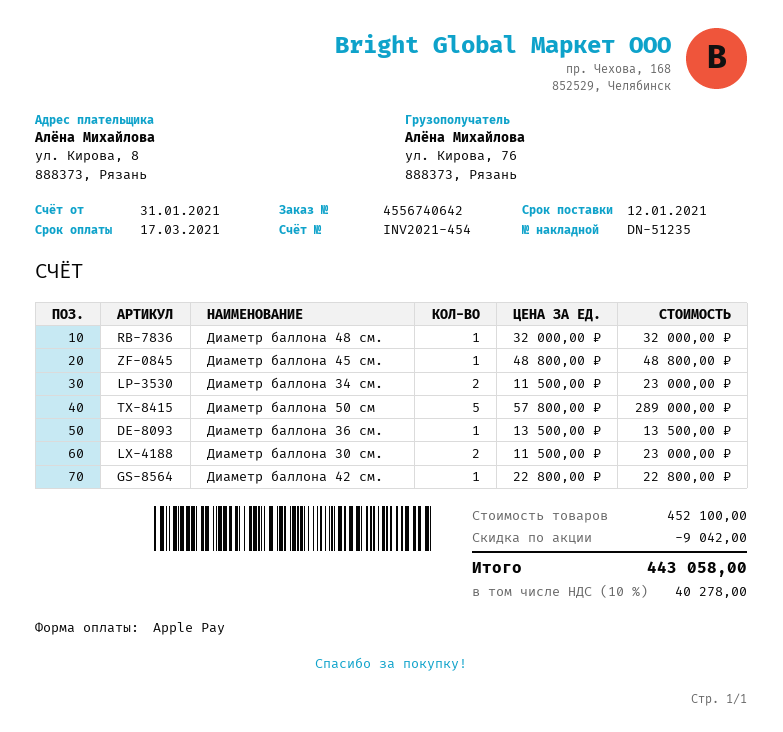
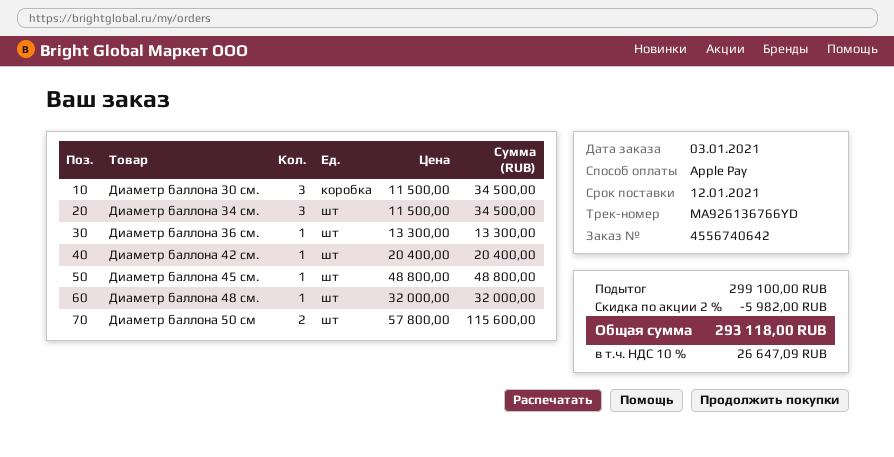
Диаметр баллона 34 см.: 2 x 11500.00 = 23000.00 -> 3 x 11500.00 = 34500.00
Диаметр баллона 50 см: 5 x 57800.00 = 289000.00 -> 2 x 57800.00 = 115600.00
Диаметр баллона 36 см.: 1 x 13500.00 = 13500.00 -> 1 x 13300.00 = 13300.00
Диаметр баллона 30 см.: 2 x 11500.00 = 23000.00 -> 3 x 11500.00 = 34500.00
Диаметр баллона 42 см.: 1 x 22800.00 = 22800.00 -> 1 x 20400.00 = 20400.00
subtotal: 452100.00 -> 299100.00
discount: 9042.00 -> 5982.00
tax: 10% = 40278.00 -> 10% = 26647.09
total: 443058.00 -> 293118.00

